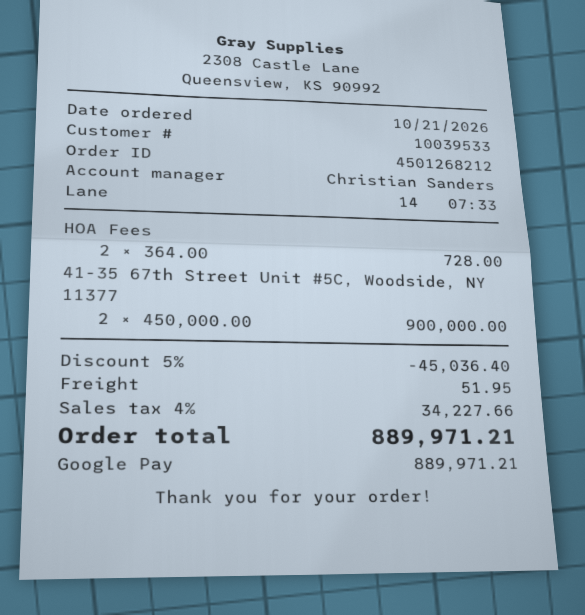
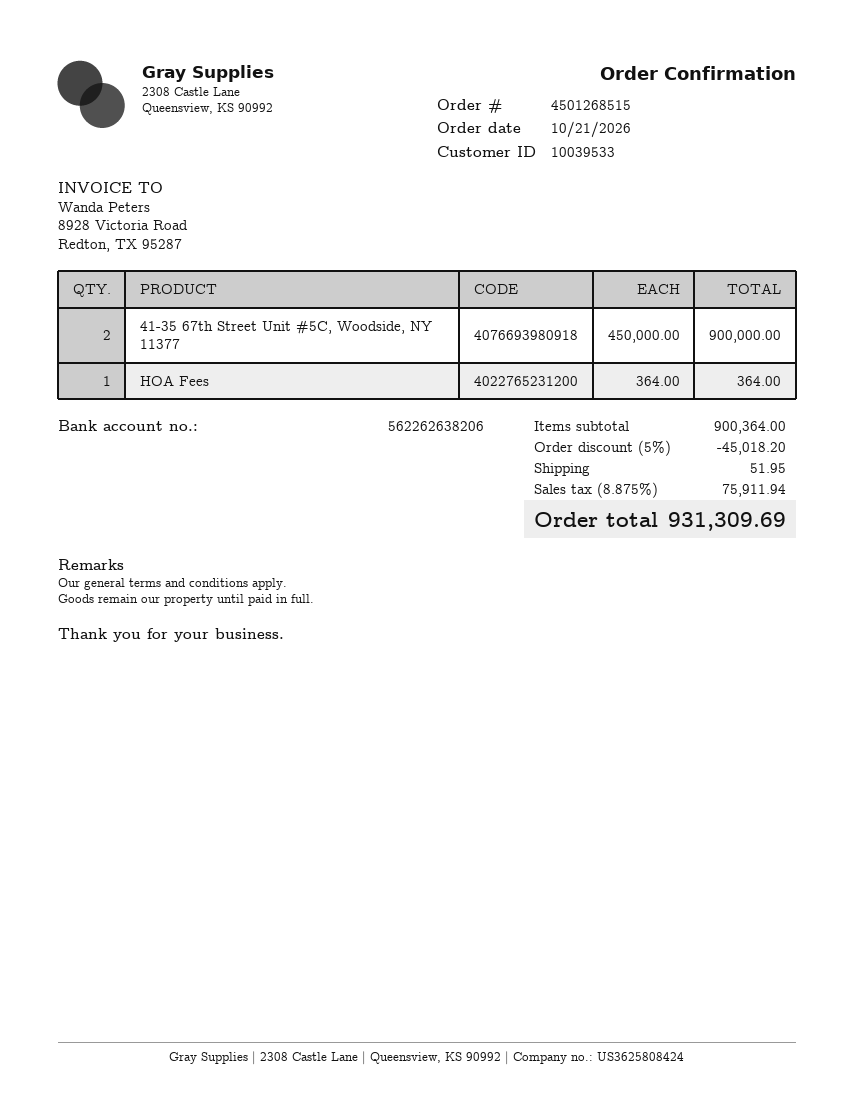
order number: 4501268212 -> 4501268515
HOA Fees: 2 x 364.00 = 728.00 -> 1 x 364.00 = 364.00
discount: 5% = 45036.40 -> 5% = 45018.20
tax: 4% = 34227.66 -> 8.875% = 75911.94
total: 889971.21 -> 931309.69

